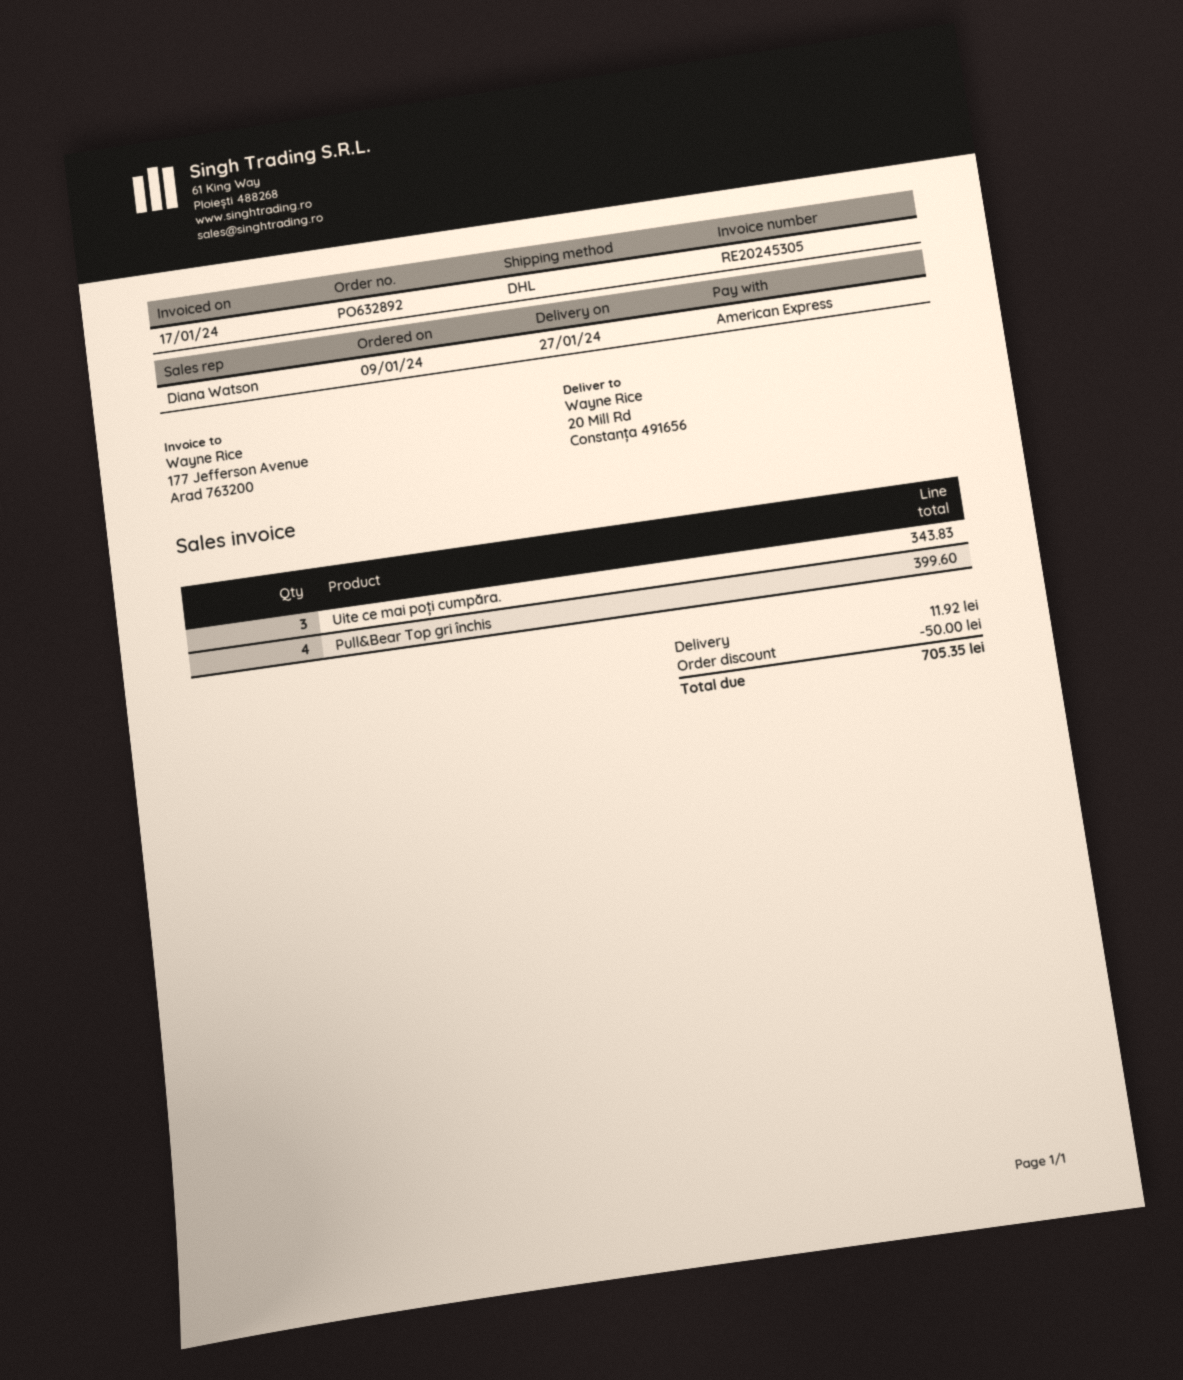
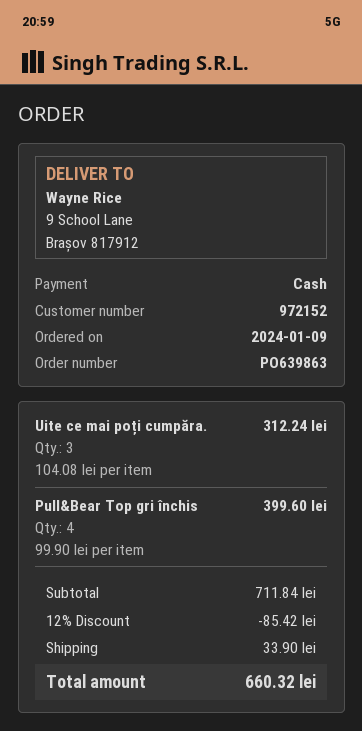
order number: PO632892 -> PO639863
payment method: American Express -> cash
ship to: 20 Mill Rd, Constanța 491656 -> 9 School Lane, Brașov 817912
Uite ce mai poți cumpăra.: 3 for 343.83 -> 3 for 312.24
discount: 50.00 -> 85.42
shipping: 11.92 -> 33.90
total: 705.35 -> 660.32

